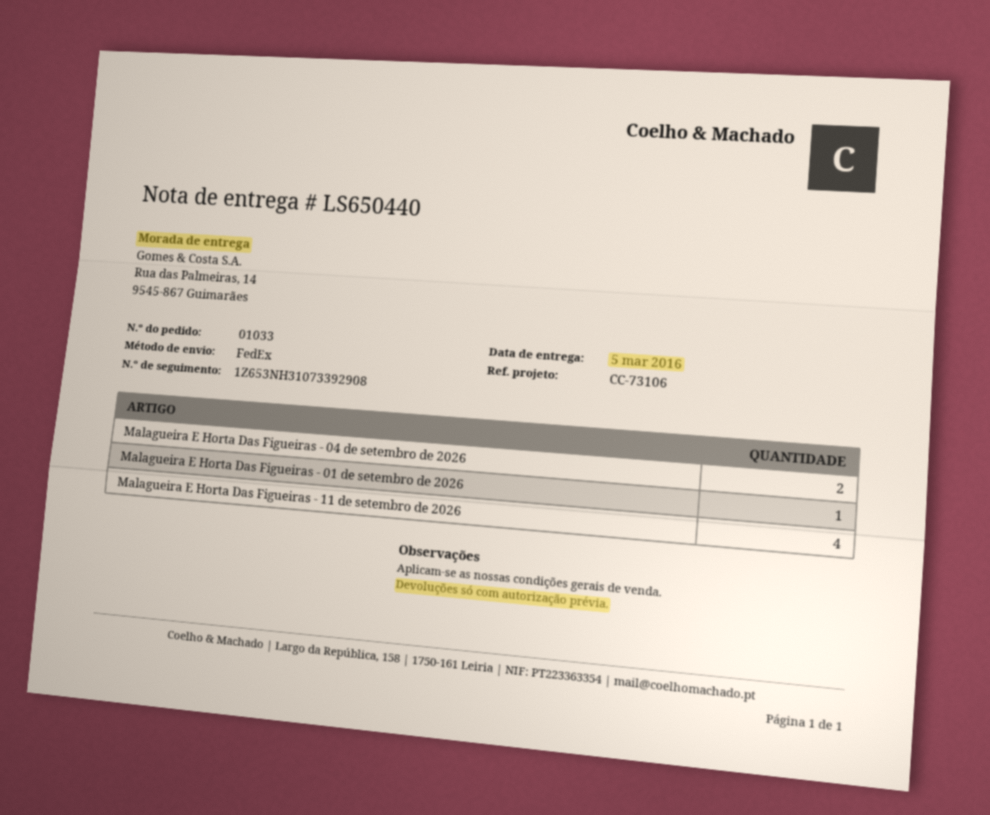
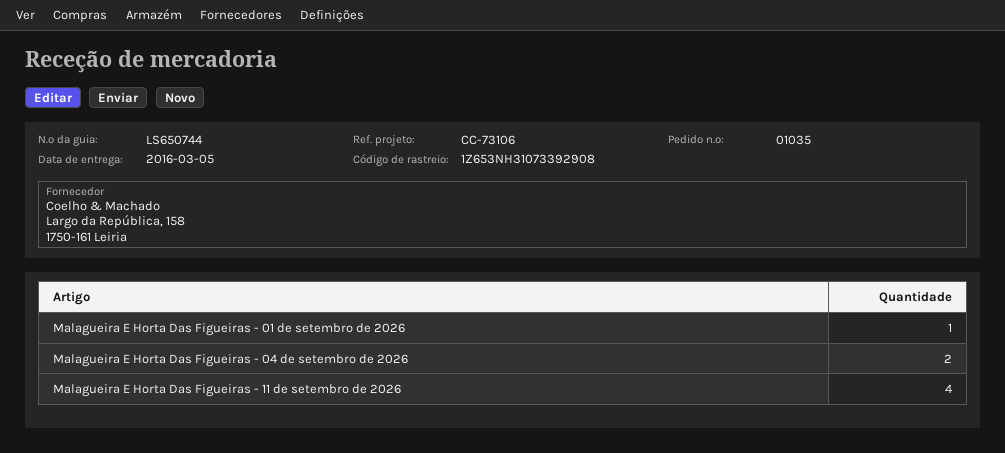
order number: 01033 -> 01035
delivery note number: LS650440 -> LS650744

